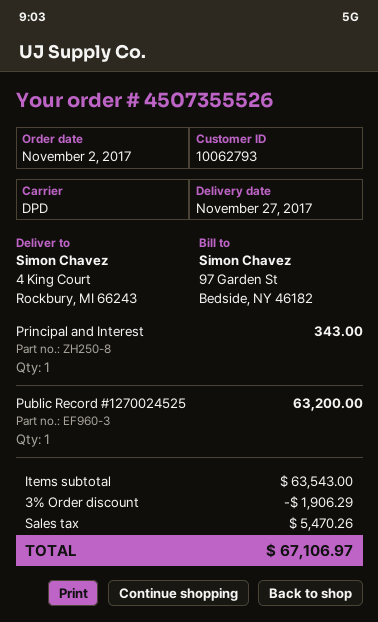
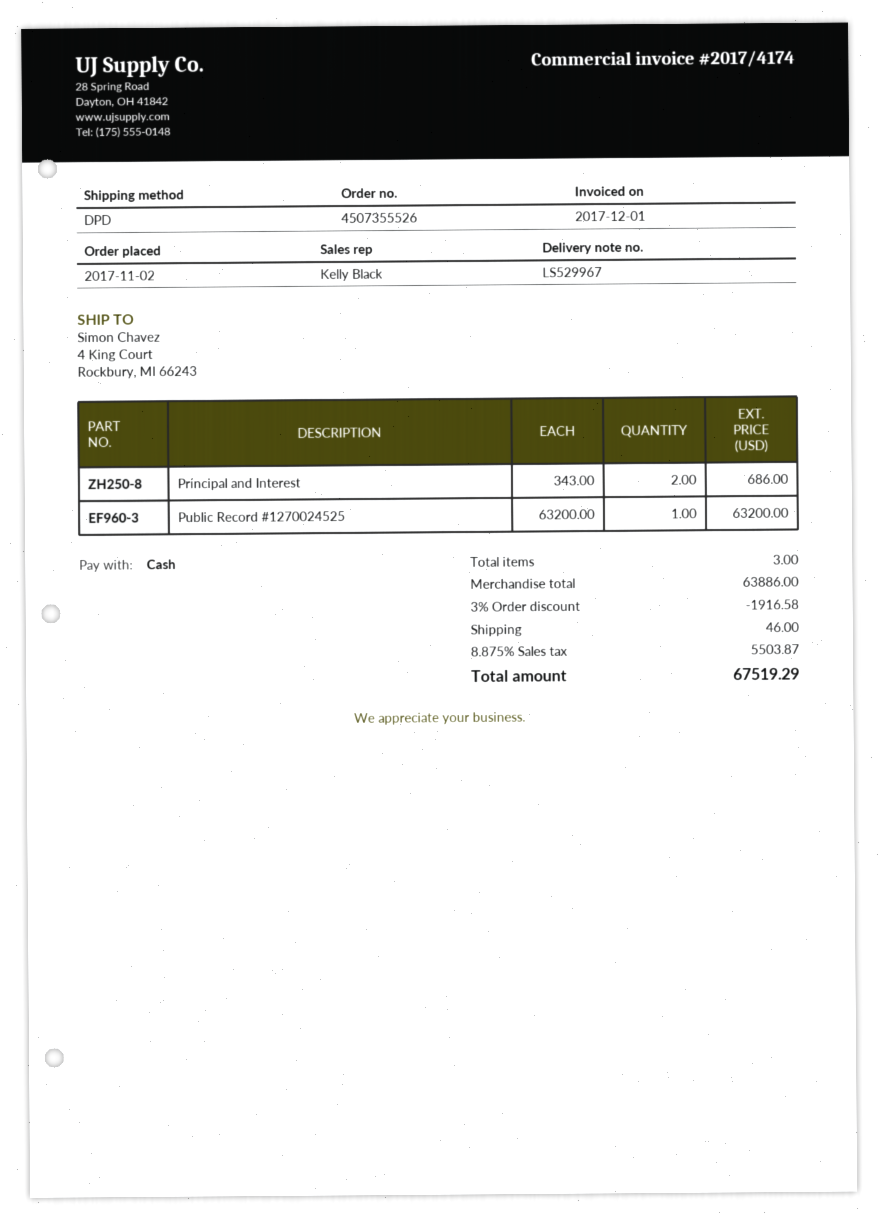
Principal and Interest: 1 for 343.00 -> 2 for 686.00
subtotal: 63543.00 -> 63886.00
discount: 3% = 1906.29 -> 3% = 1916.58
shipping: none -> 46.00
tax: 5470.26 -> 5503.87
total: 67106.97 -> 67519.29

